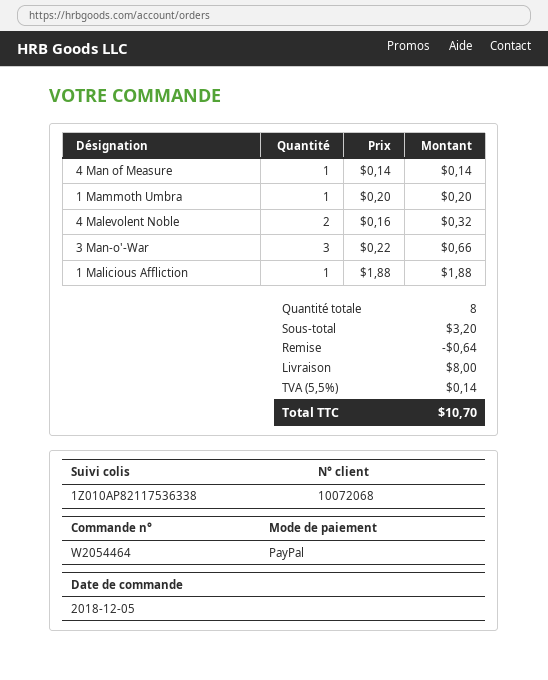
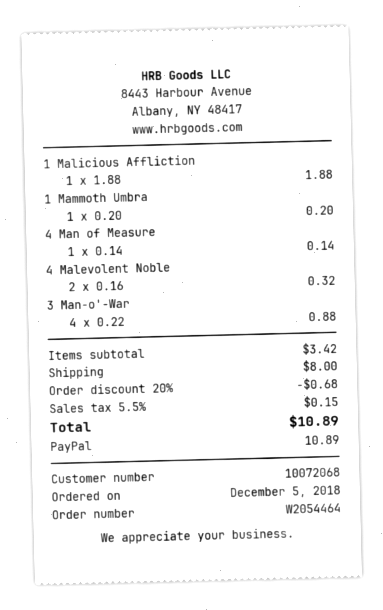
3 Man-o'-War: 3 x 0.22 = 0.66 -> 4 x 0.22 = 0.88
subtotal: 3.20 -> 3.42
discount: 0.64 -> 0.68
tax: 5.5% = 0.14 -> 5.5% = 0.15
total: 10.70 -> 10.89

